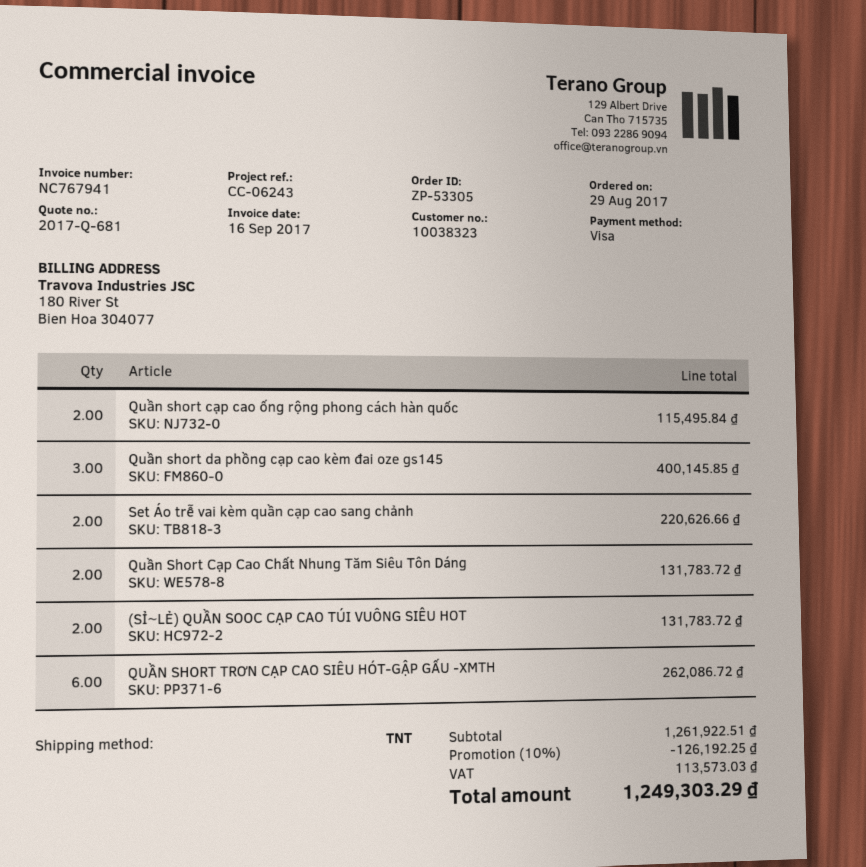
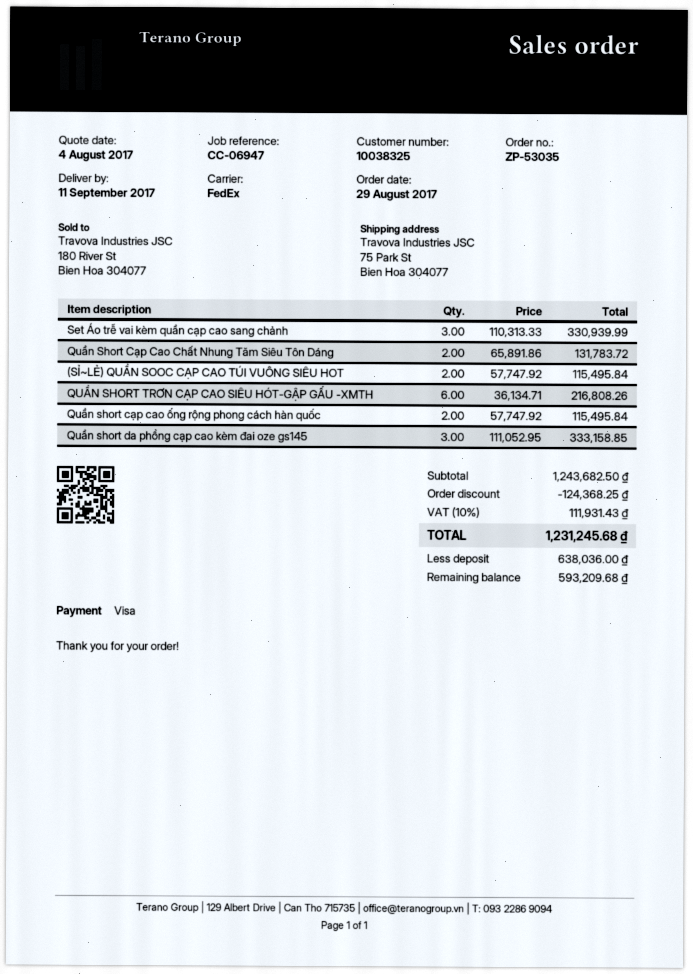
order number: ZP-53305 -> ZP-53035
customer number: 10038323 -> 10038325
reference: CC-06243 -> CC-06947
shipping method: TNT -> FedEx
Quần short da phồng cạp cao kèm đai oze gs145: 3 for 400145.85 -> 3 for 333158.85
Set Áo trễ vai kèm quần cạp cao sang chảnh: 2 for 220626.66 -> 3 for 330939.99
(SỈ~LẺ) QUẦN SOOC CẠP CAO TÚI VUÔNG SIÊU HOT: 2 for 131783.72 -> 2 for 115495.84
QUẦN SHORT TRƠN CẠP CAO SIÊU HÓT-GẬP GẤU -XMTH: 6 for 262086.72 -> 6 for 216808.26
subtotal: 1261922.51 -> 1243682.50
discount: 126192.25 -> 124368.25
tax: 113573.03 -> 111931.43
total: 1249303.29 -> 1231245.68

